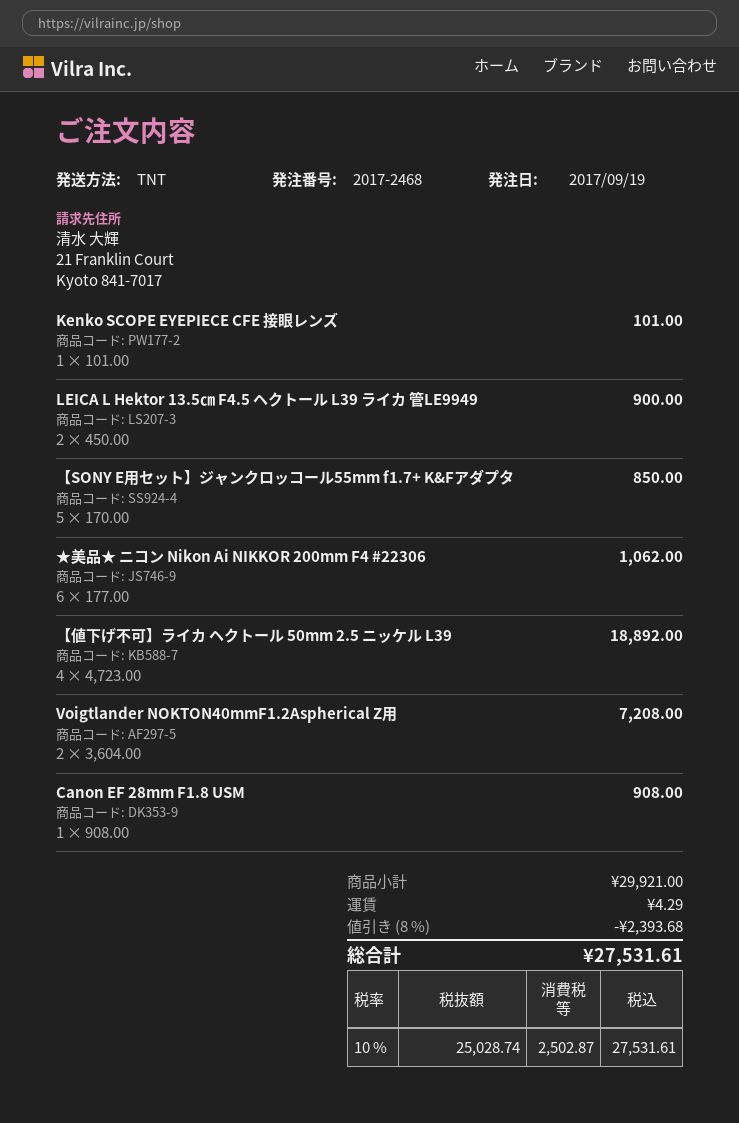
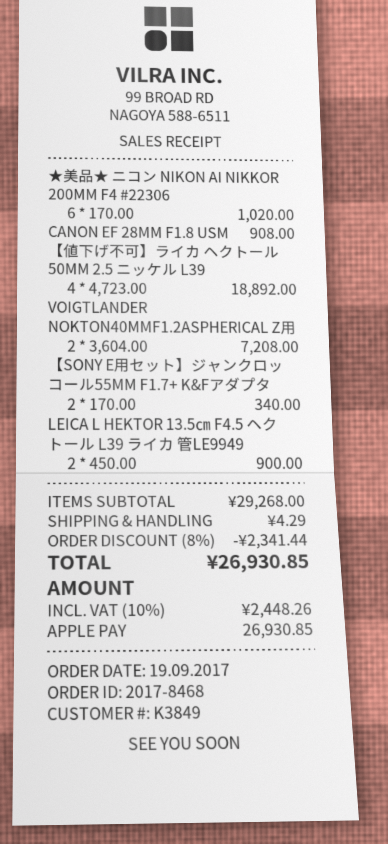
order number: 2017-2468 -> 2017-8468
Kenko SCOPE EYEPIECE CFE 接眼レンズ: 1 x 101.00 = 101.00 -> none
【SONY E用セット】ジャンクロッコール55mm f1.7+ K&Fアダプタ: 5 x 170.00 = 850.00 -> 2 x 170.00 = 340.00
★美品★ ニコン Nikon Ai NIKKOR 200mm F4 #22306: 6 x 177.00 = 1062.00 -> 6 x 170.00 = 1020.00
subtotal: 29921.00 -> 29268.00
discount: 8% = 2393.68 -> 8% = 2341.44
tax: 10% = 2502.87 -> 10% = 2448.26
total: 27531.61 -> 26930.85

